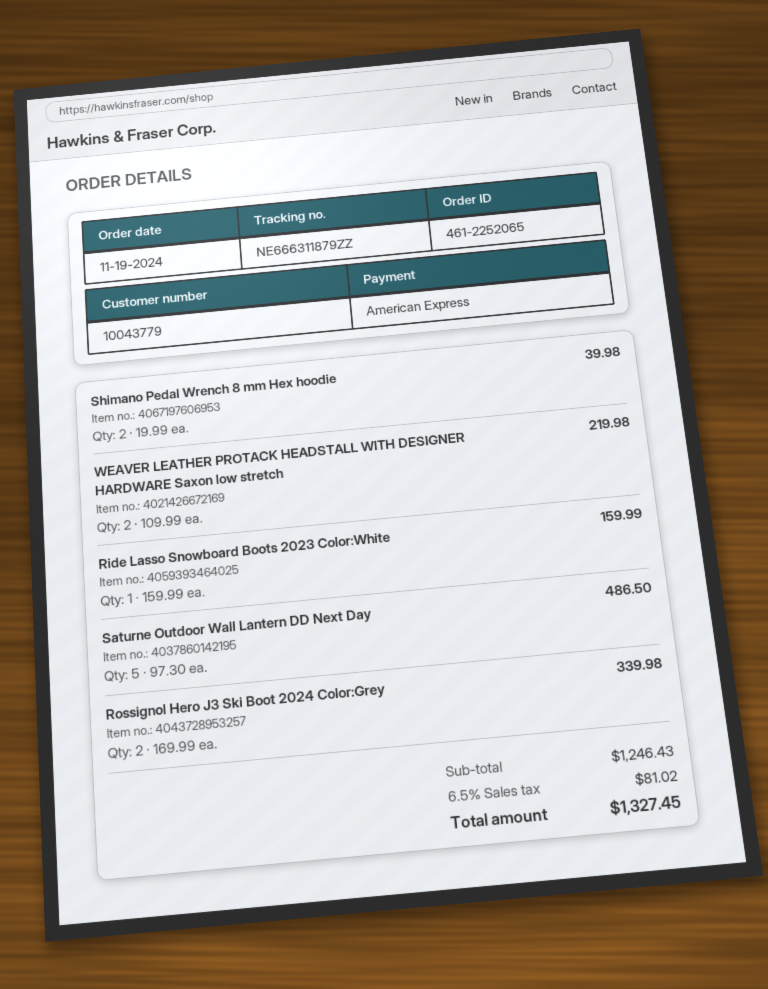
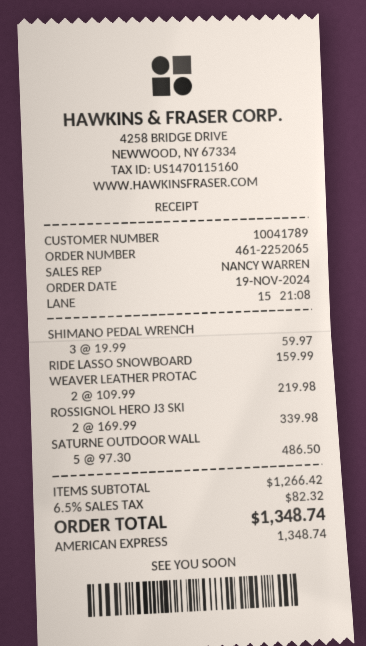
customer number: 10043779 -> 10041789
Shimano Pedal Wrench 8 mm Hex hoodie: 2 x 19.99 = 39.98 -> 3 x 19.99 = 59.97
subtotal: 1246.43 -> 1266.42
tax: 6.5% = 81.02 -> 6.5% = 82.32
total: 1327.45 -> 1348.74

